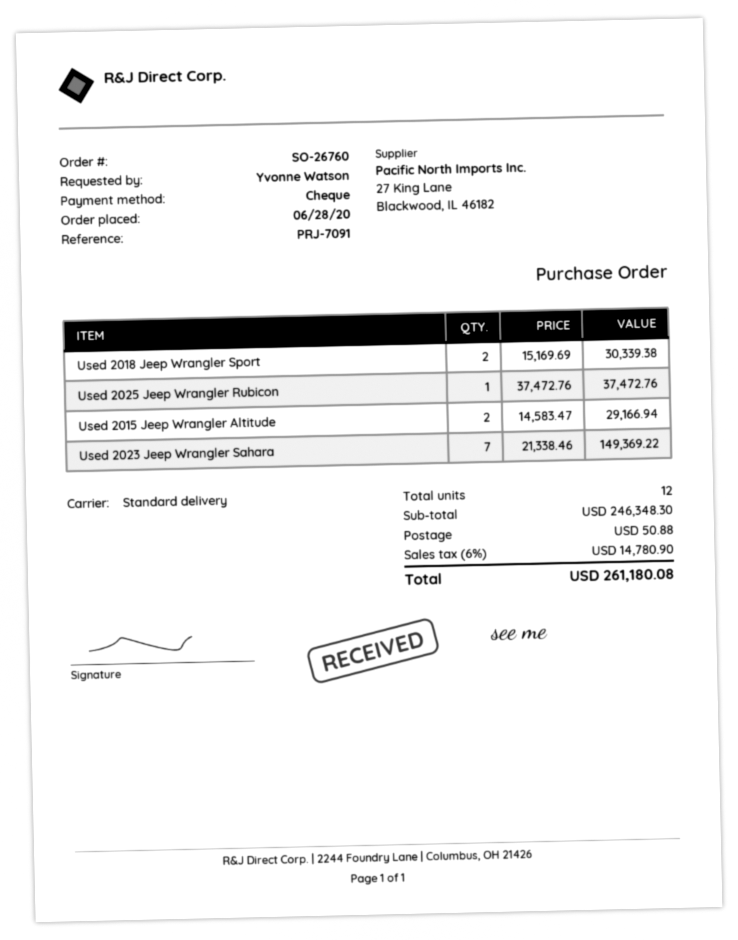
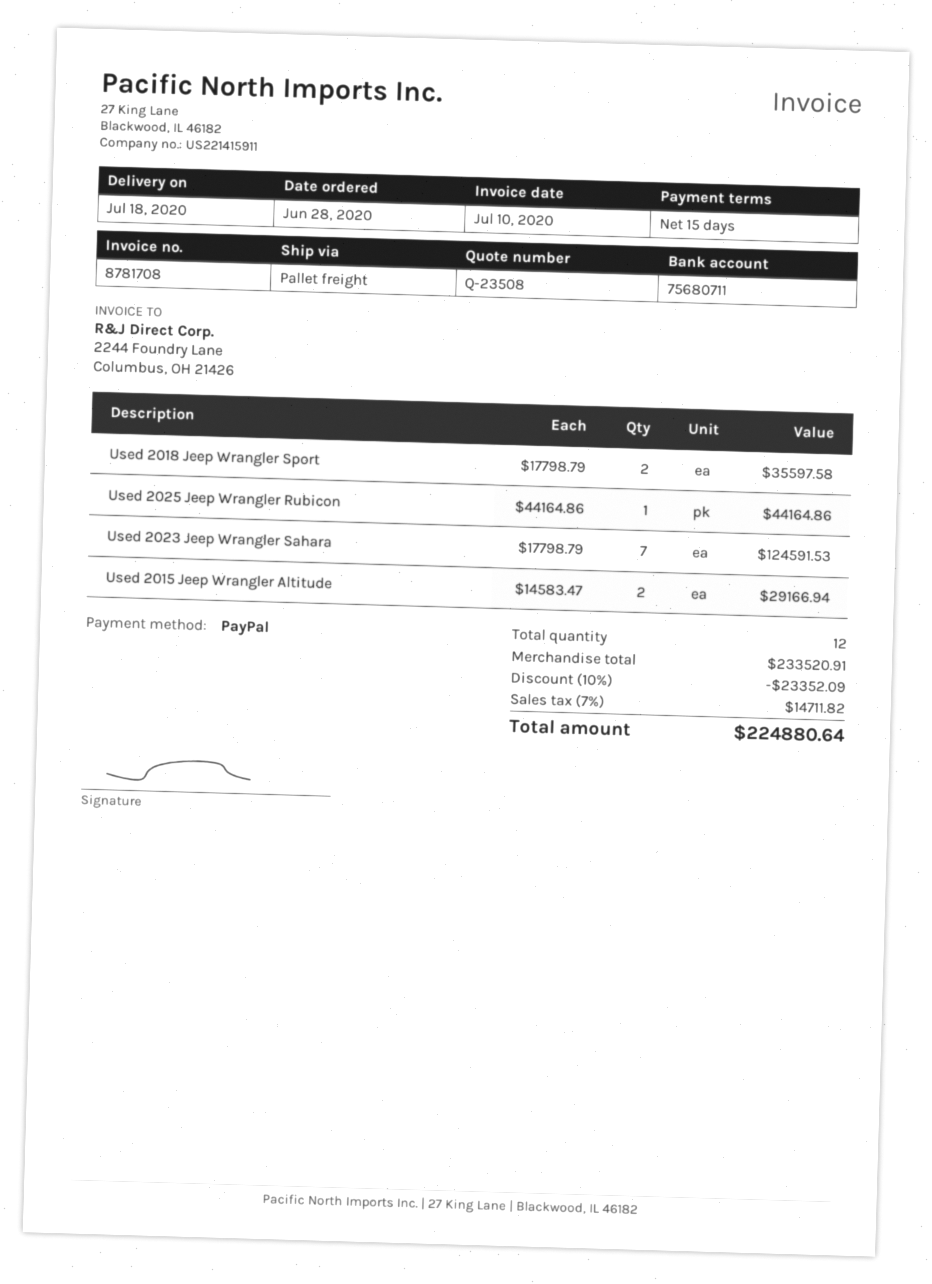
payment method: cheque -> PayPal
shipping method: standard -> pallet freight
Used 2018 Jeep Wrangler Sport: 2 x 15169.69 = 30339.38 -> 2 x 17798.79 = 35597.58
Used 2025 Jeep Wrangler Rubicon: 1 x 37472.76 = 37472.76 -> 1 x 44164.86 = 44164.86
Used 2023 Jeep Wrangler Sahara: 7 x 21338.46 = 149369.22 -> 7 x 17798.79 = 124591.53
subtotal: 246348.30 -> 233520.91
discount: none -> 10% = 23352.09
shipping: 50.88 -> none
tax: 6% = 14780.90 -> 7% = 14711.82
total: 261180.08 -> 224880.64

